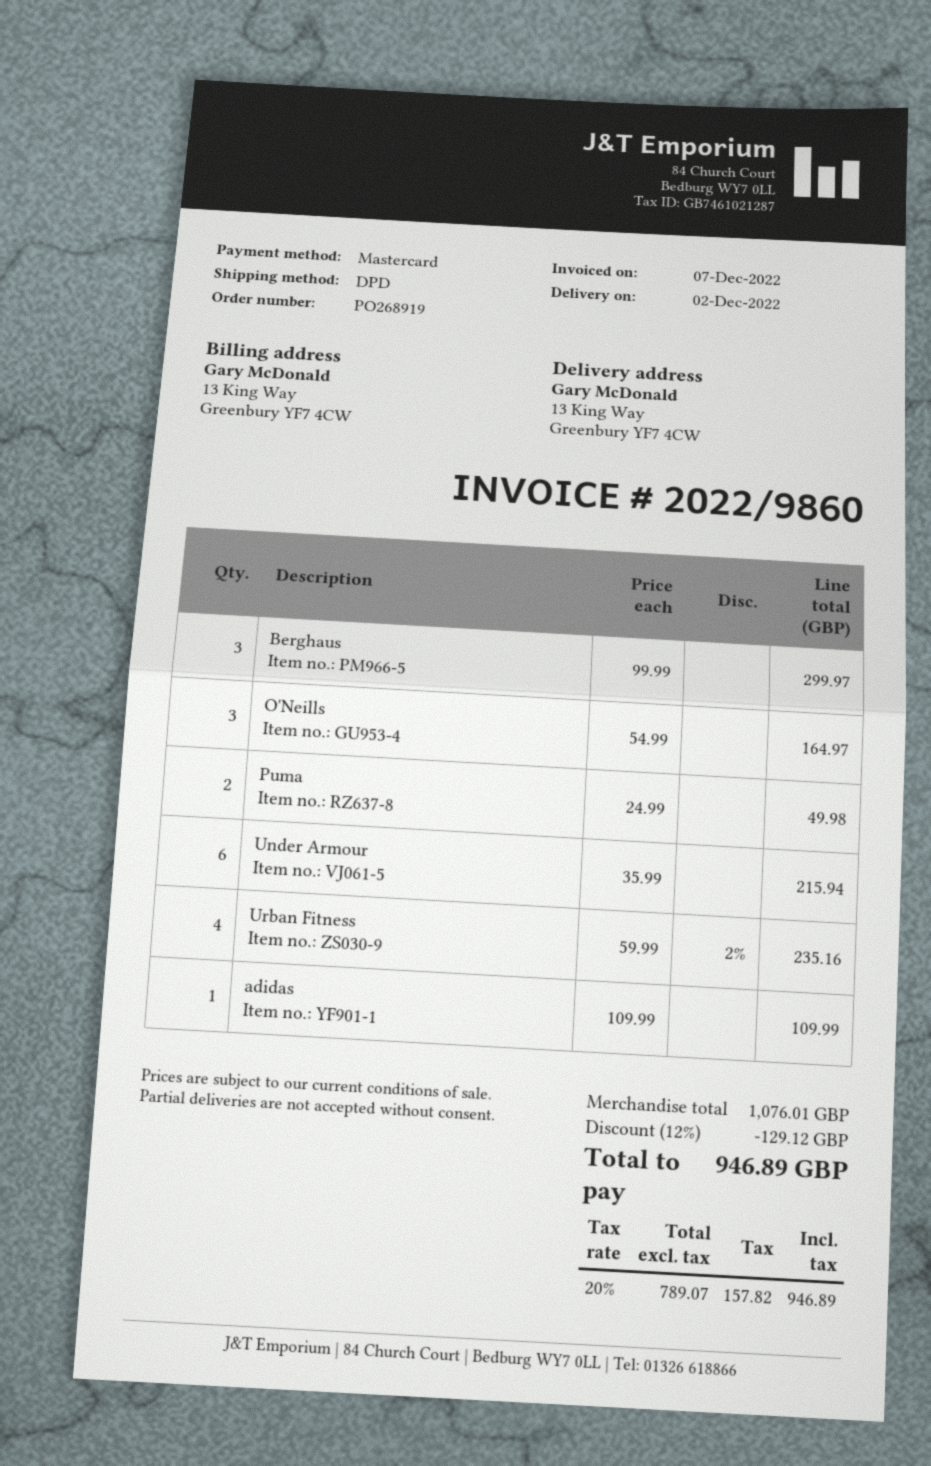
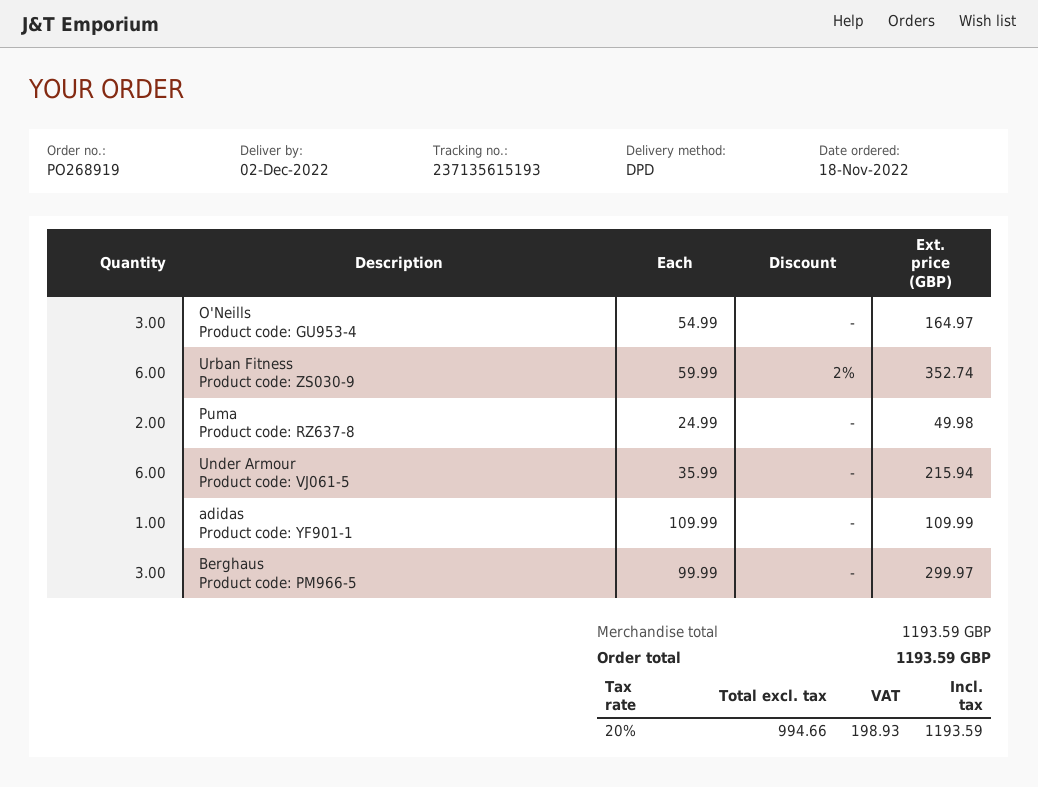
Urban Fitness: 4 x 59.99 - 2% = 235.16 -> 6 x 59.99 - 2% = 352.74
subtotal: 1076.01 -> 1193.59
discount: 12% = 129.12 -> none
net: 789.07 -> 994.66
tax: 20% = 157.82 -> 20% = 198.93
total: 946.89 -> 1193.59

